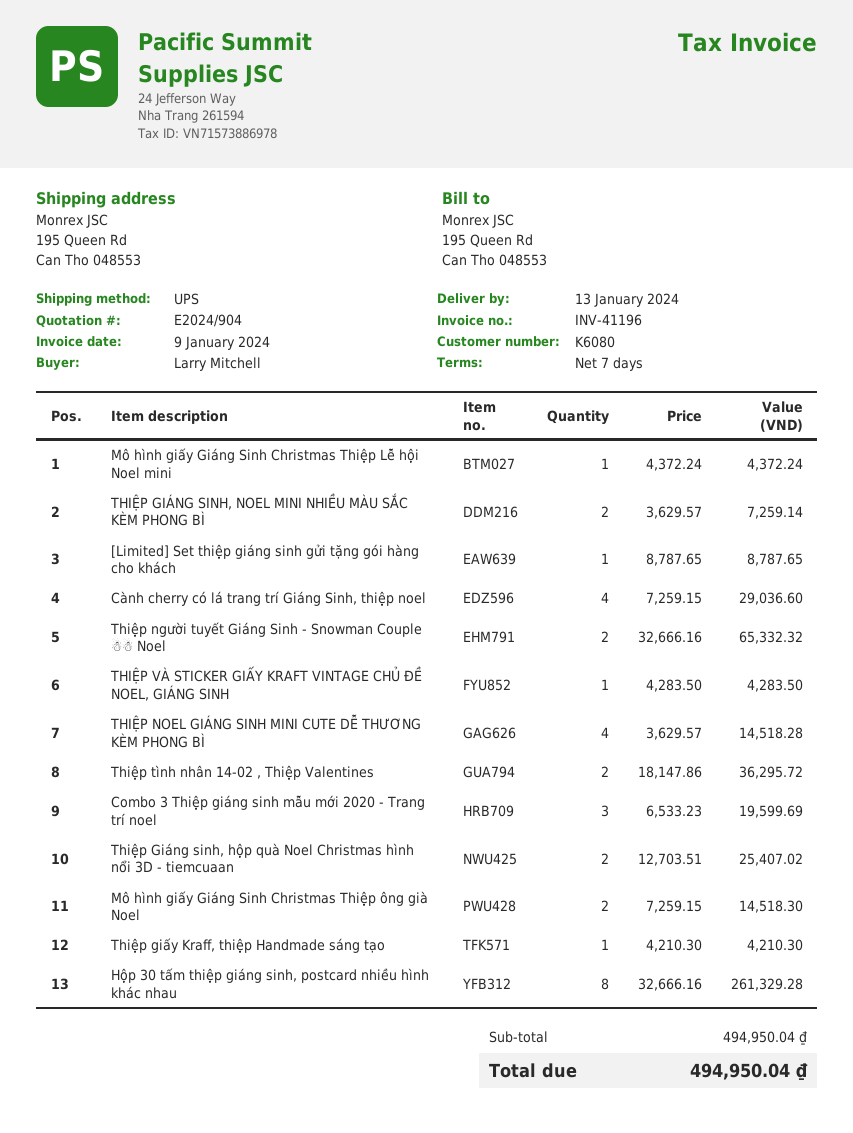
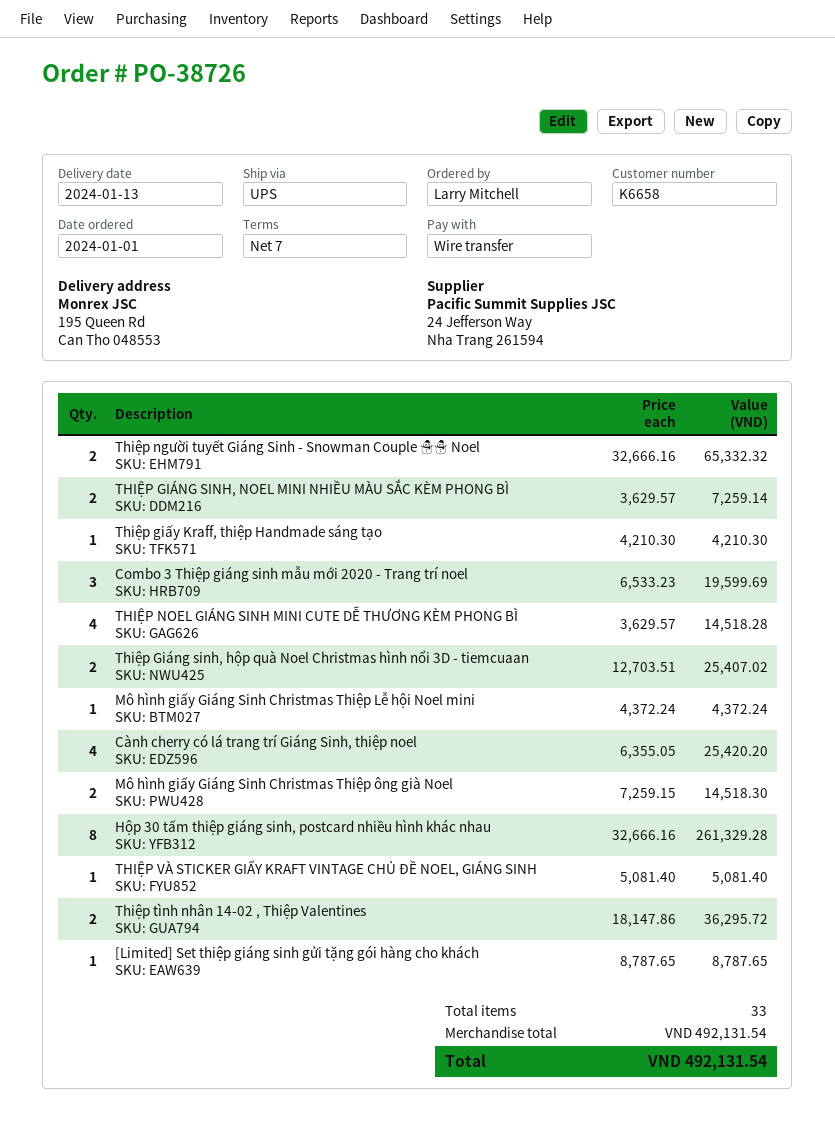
customer number: K6080 -> K6658
Cành cherry có lá trang trí Giáng Sinh, thiệp noel: 4 x 7259.15 = 29036.60 -> 4 x 6355.05 = 25420.20
THIỆP VÀ STICKER GIẤY KRAFT VINTAGE CHỦ ĐỀ NOEL, GIÁNG SINH: 1 x 4283.50 = 4283.50 -> 1 x 5081.40 = 5081.40
subtotal: 494950.04 -> 492131.54
total: 494950.04 -> 492131.54

